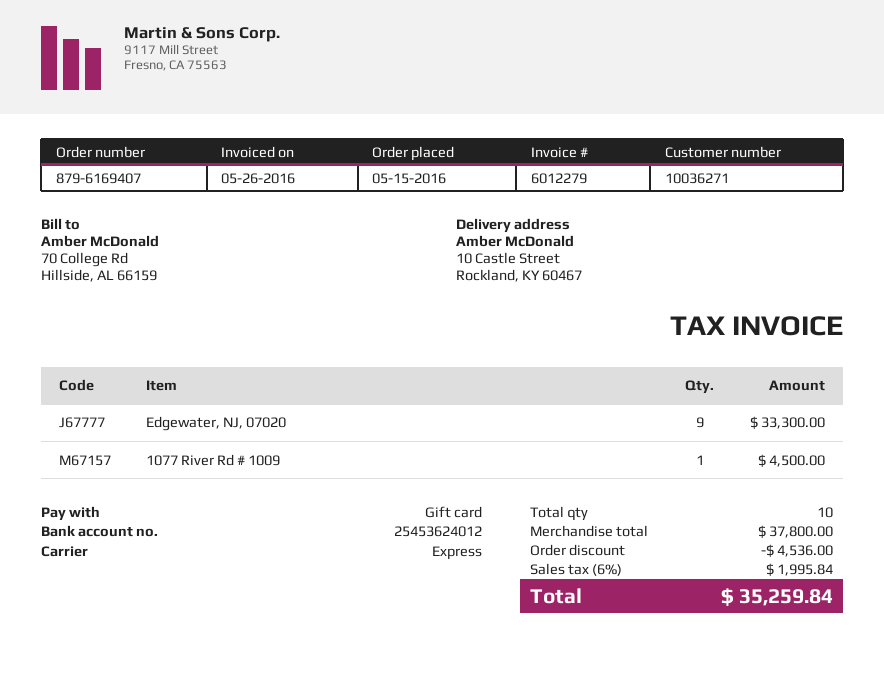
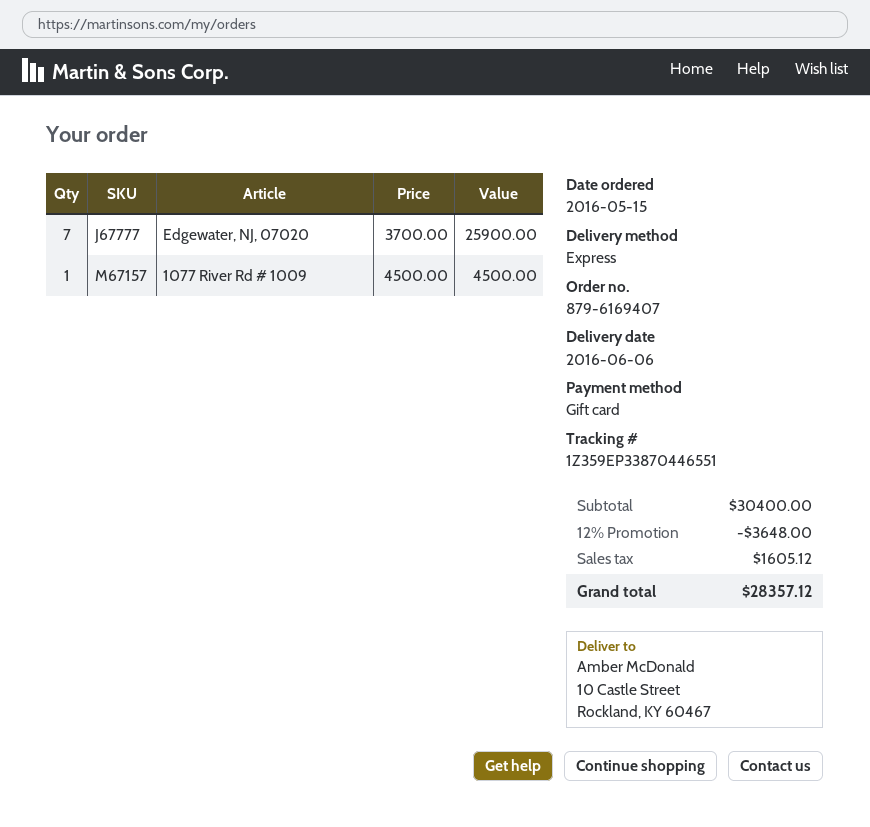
Edgewater, NJ, 07020: 9 for 33300.00 -> 7 for 25900.00
subtotal: 37800.00 -> 30400.00
discount: 4536.00 -> 3648.00
tax: 1995.84 -> 1605.12
total: 35259.84 -> 28357.12

